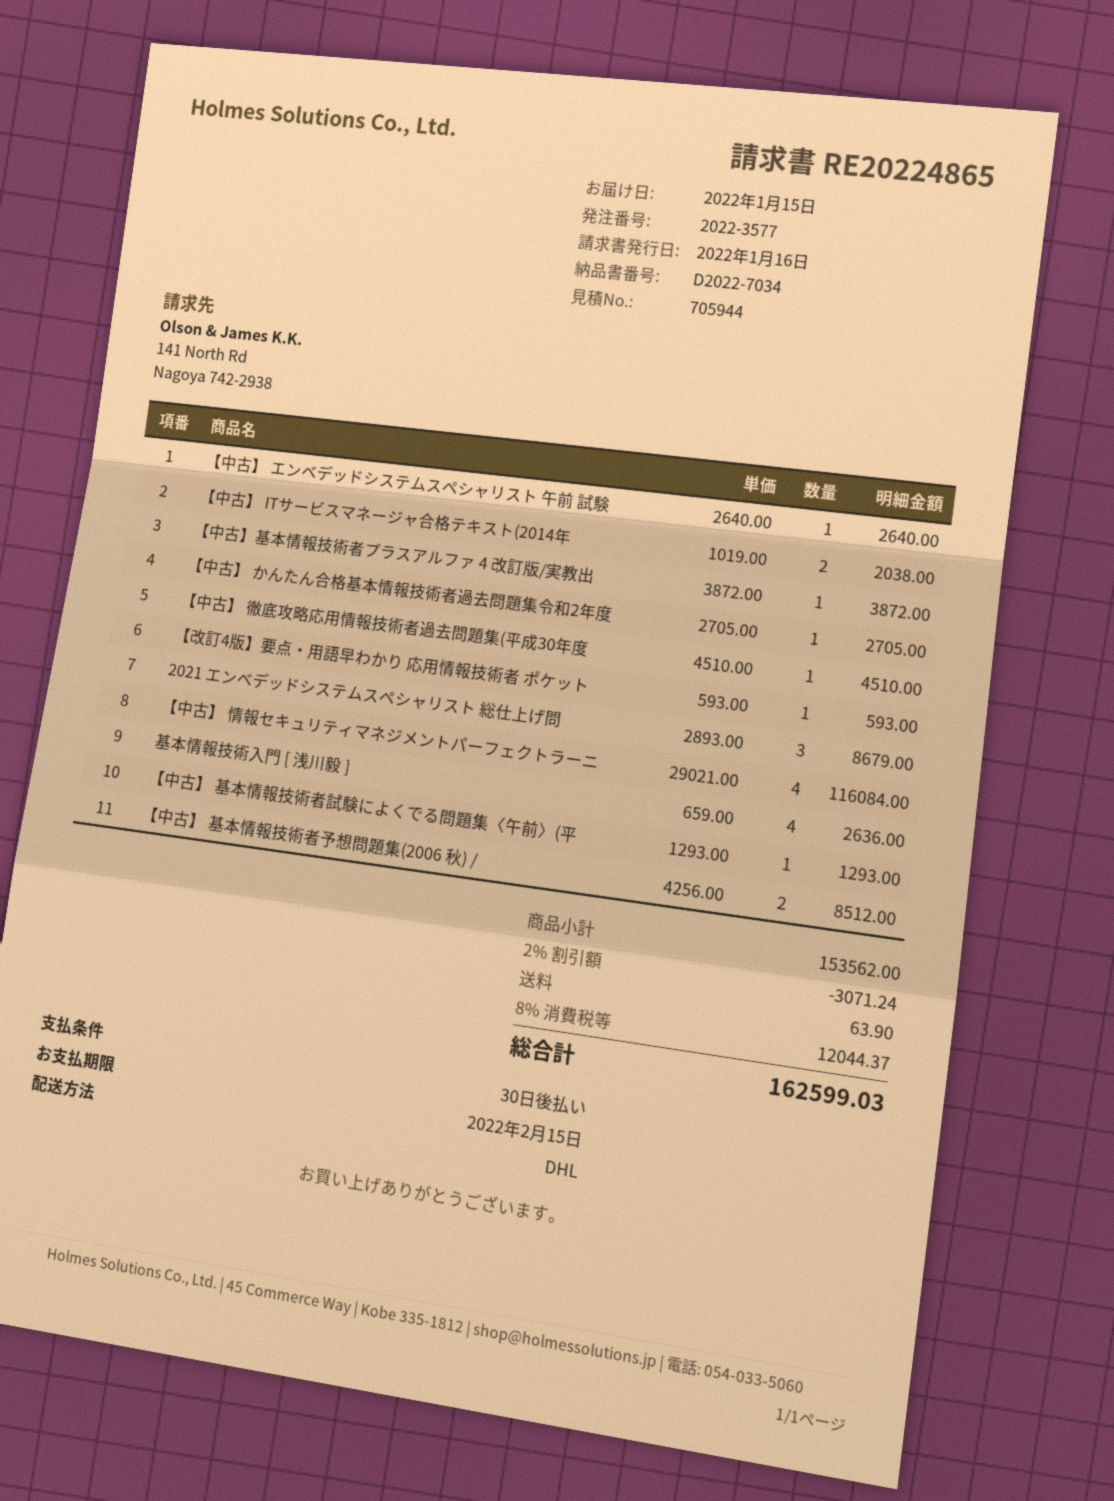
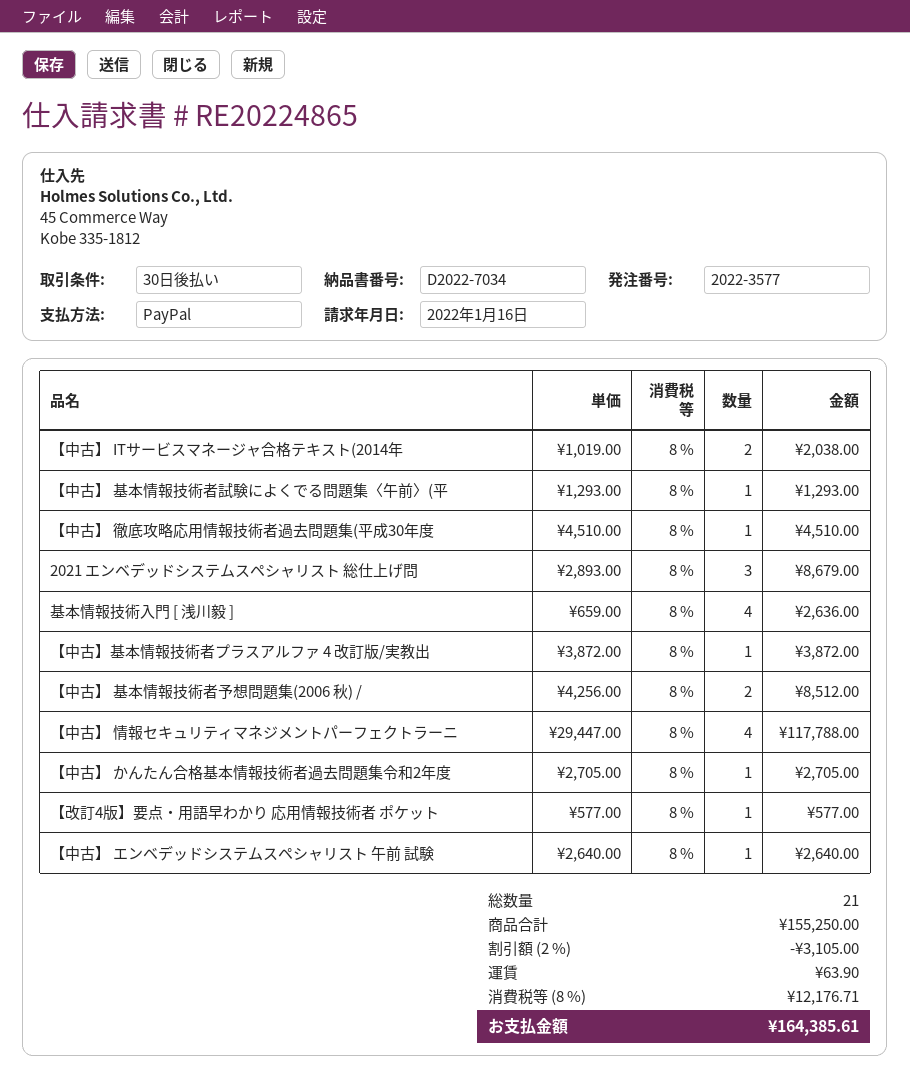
【改訂4版】要点・用語早わかり 応用情報技術者 ポケット: 1 x 593.00 = 593.00 -> 1 x 577.00 = 577.00
【中古】 情報セキュリティマネジメントパーフェクトラーニ: 4 x 29021.00 = 116084.00 -> 4 x 29447.00 = 117788.00
subtotal: 153562.00 -> 155250.00
discount: 2% = 3071.24 -> 2% = 3105.00
tax: 8% = 12044.37 -> 8% = 12176.71
total: 162599.03 -> 164385.61

